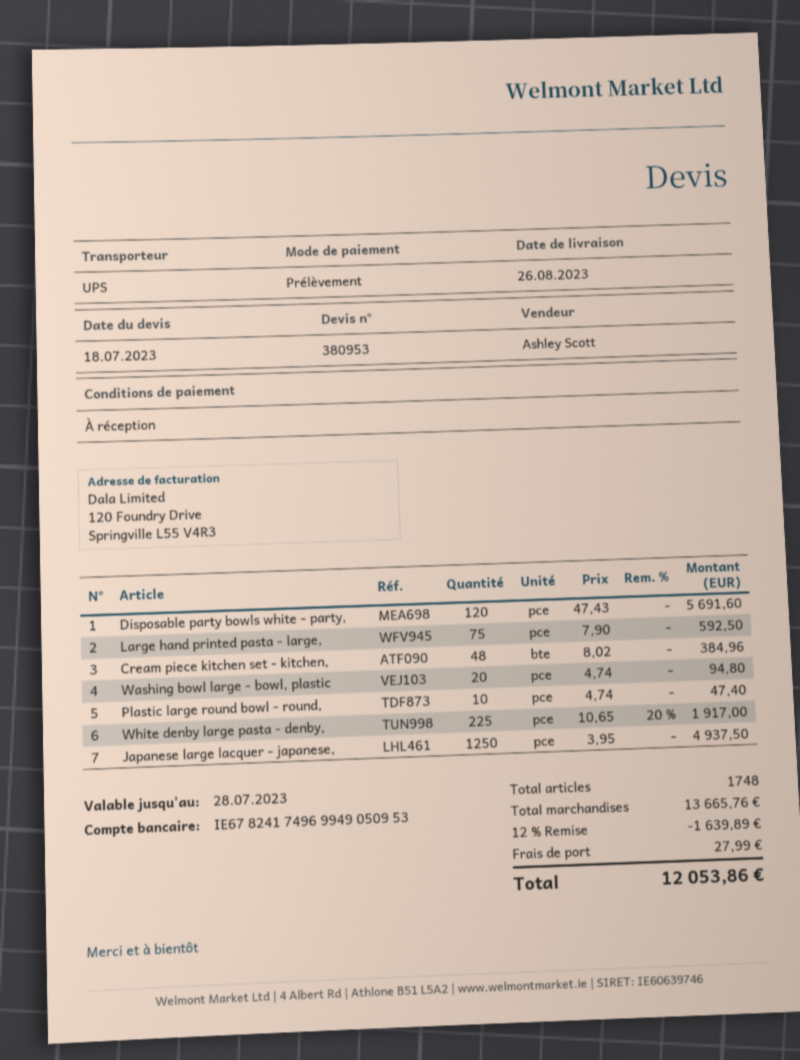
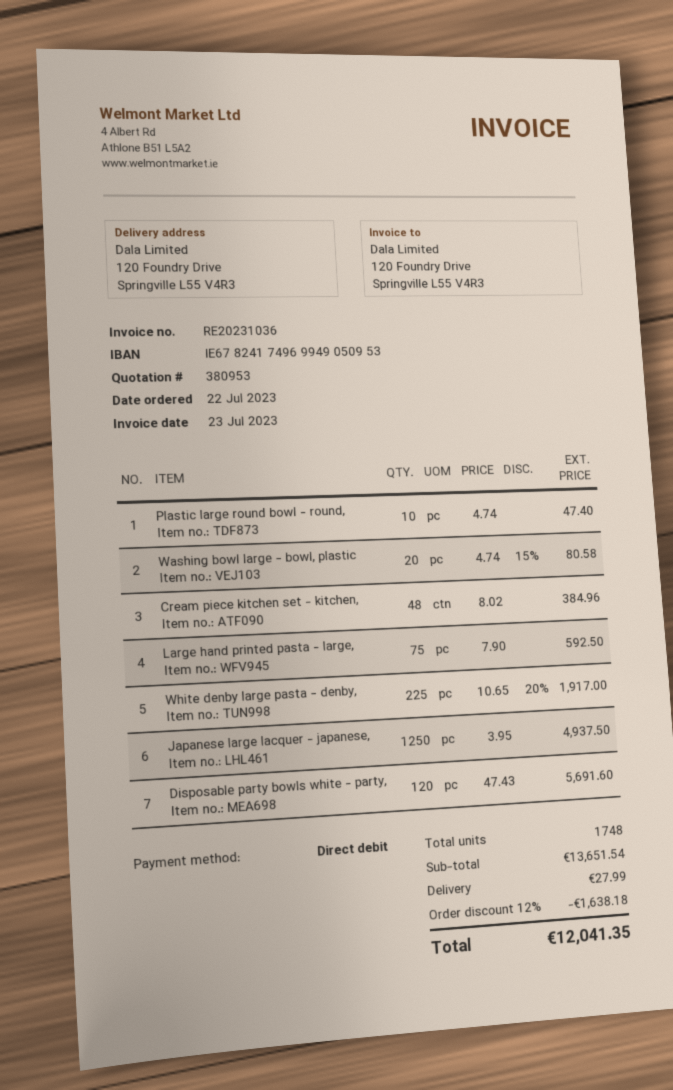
Washing bowl large - bowl, plastic: 20 x 4.74 = 94.80 -> 20 x 4.74 - 15% = 80.58
subtotal: 13665.76 -> 13651.54
discount: 12% = 1639.89 -> 12% = 1638.18
total: 12053.86 -> 12041.35

